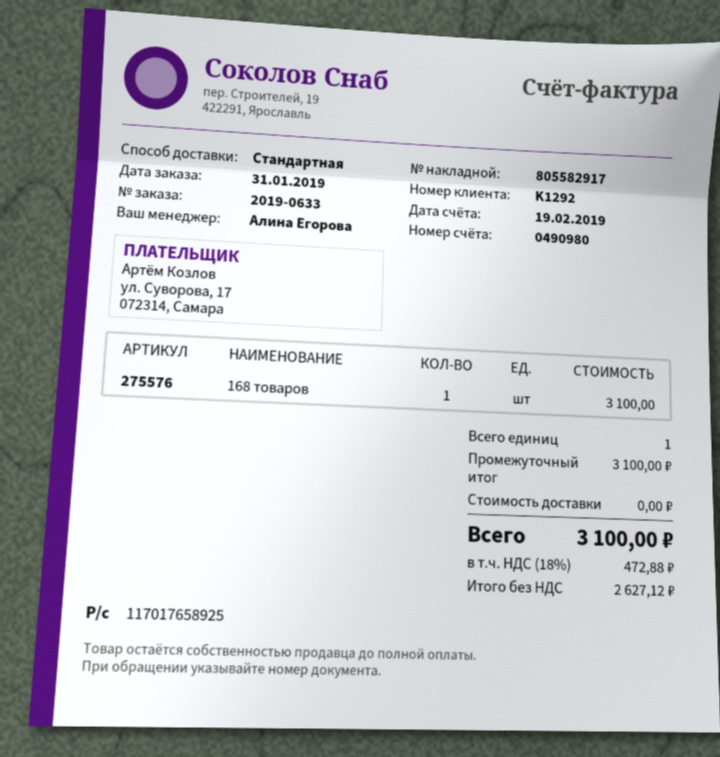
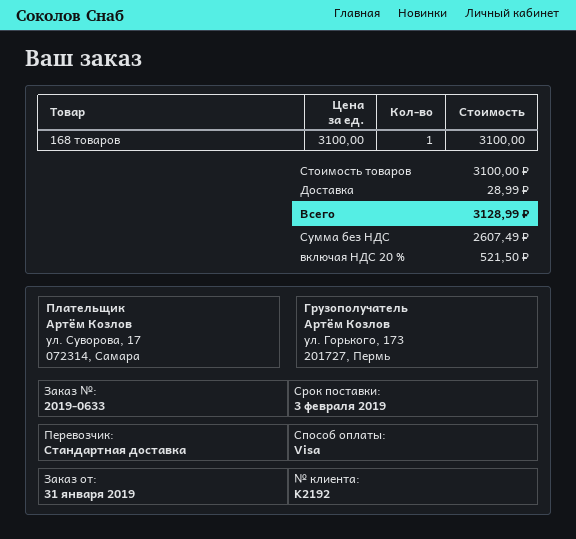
customer number: K1292 -> K2192
shipping: 0.00 -> 28.99
net: 2627.12 -> 2607.49
tax: 18% = 472.88 -> 20% = 521.50
total: 3100.00 -> 3128.99

